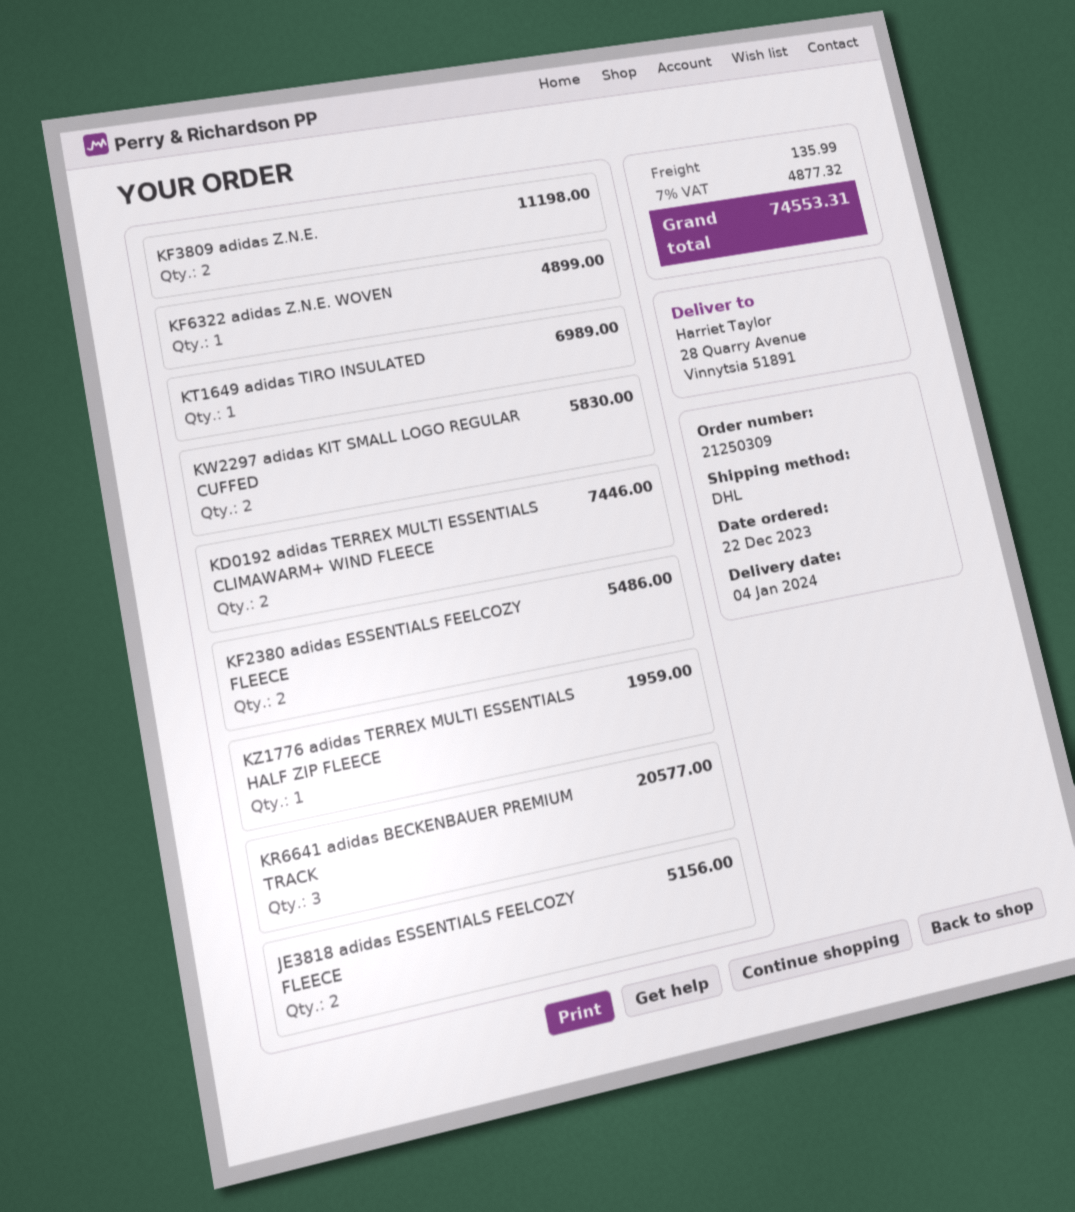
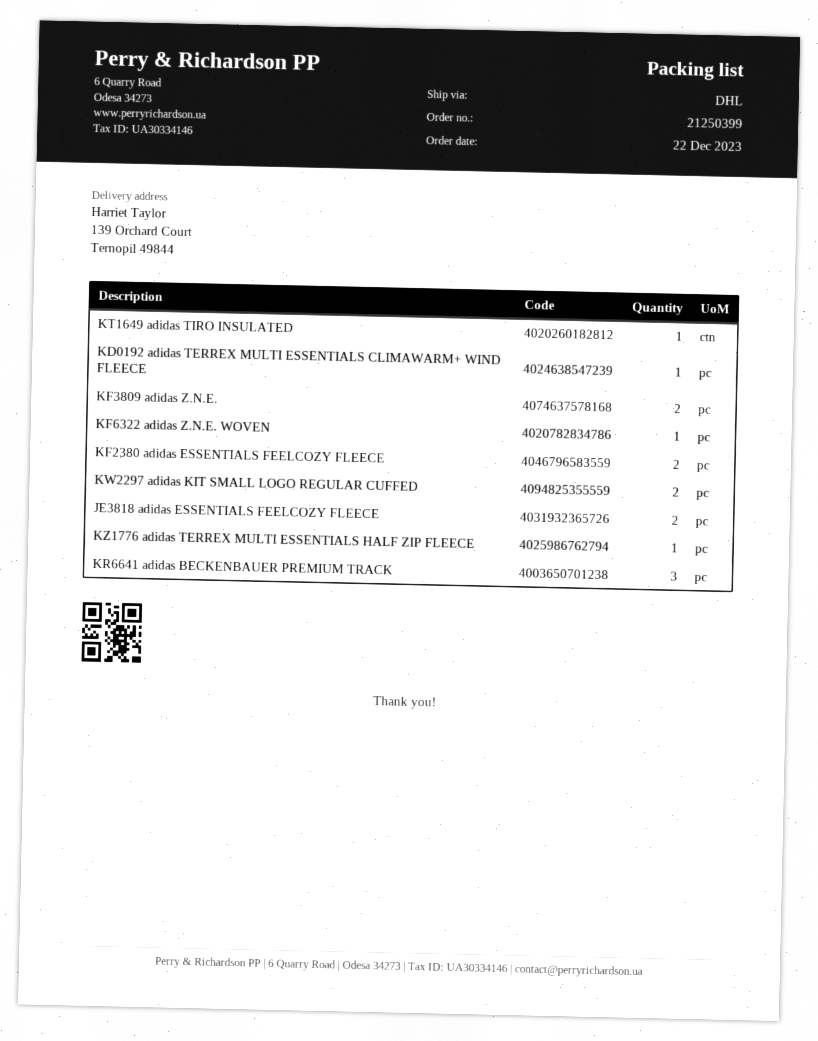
order number: 21250309 -> 21250399
ship to: 28 Quarry Avenue, Vinnytsia 51891 -> 139 Orchard Court, Ternopil 49844
KD0192 adidas TERREX MULTI ESSENTIALS CLIMAWARM+ WIND FLEECE: 2 -> 1

